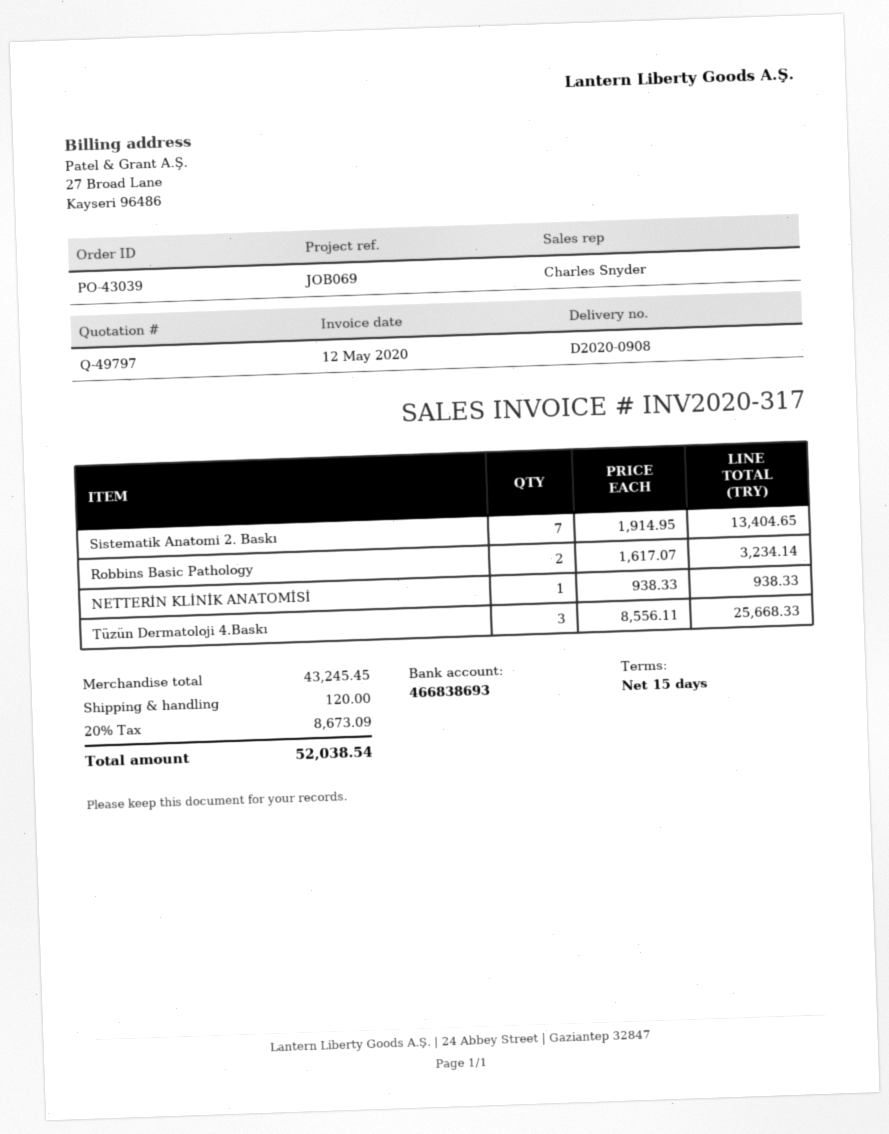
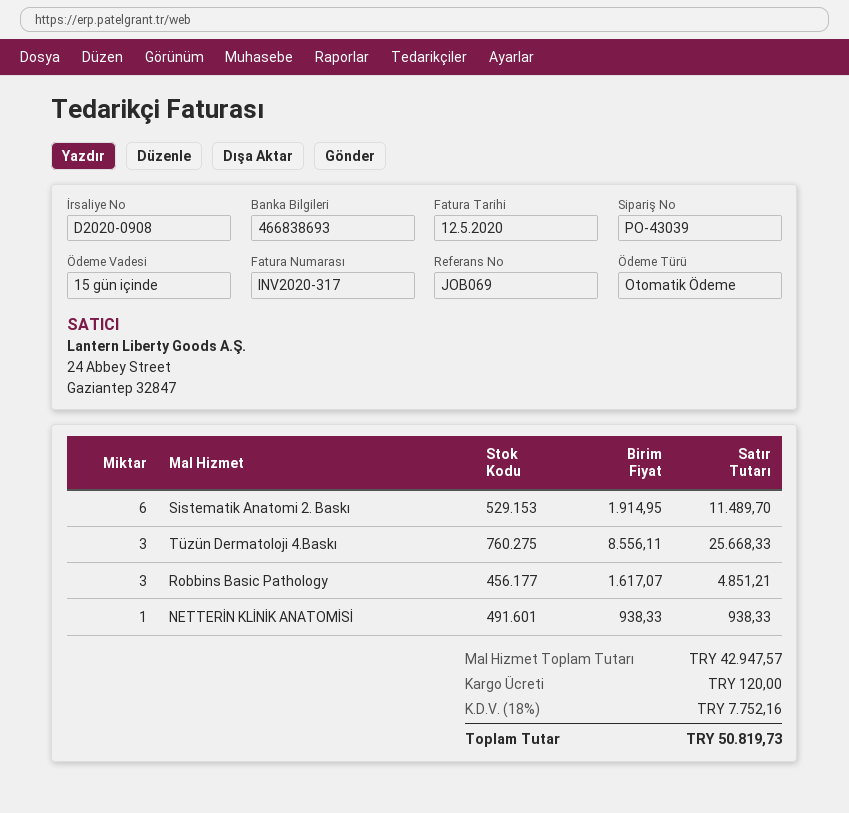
Sistematik Anatomi 2. Baskı: 7 x 1914.95 = 13404.65 -> 6 x 1914.95 = 11489.70
Robbins Basic Pathology: 2 x 1617.07 = 3234.14 -> 3 x 1617.07 = 4851.21
subtotal: 43245.45 -> 42947.57
tax: 20% = 8673.09 -> 18% = 7752.16
total: 52038.54 -> 50819.73

